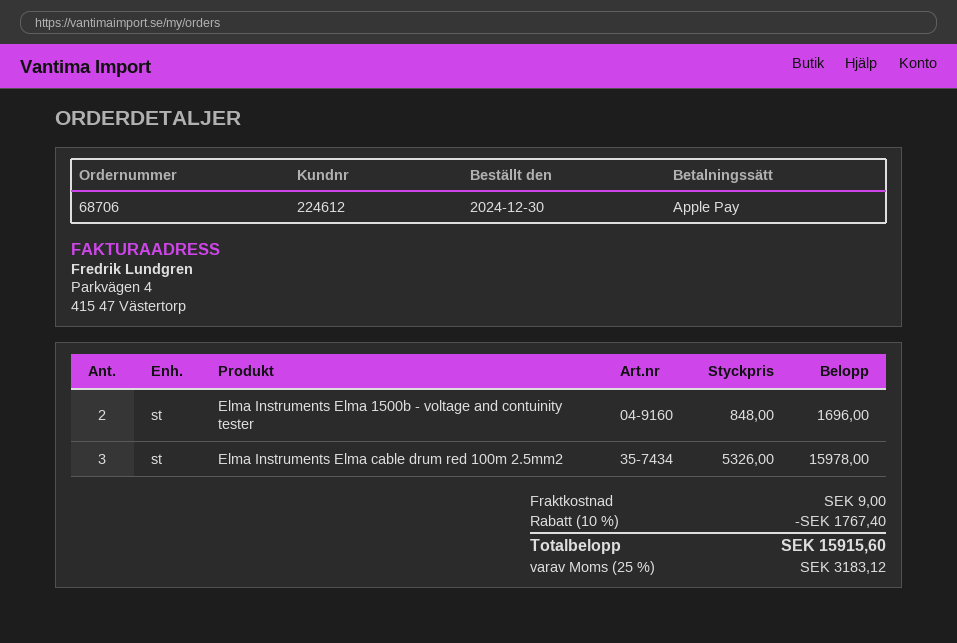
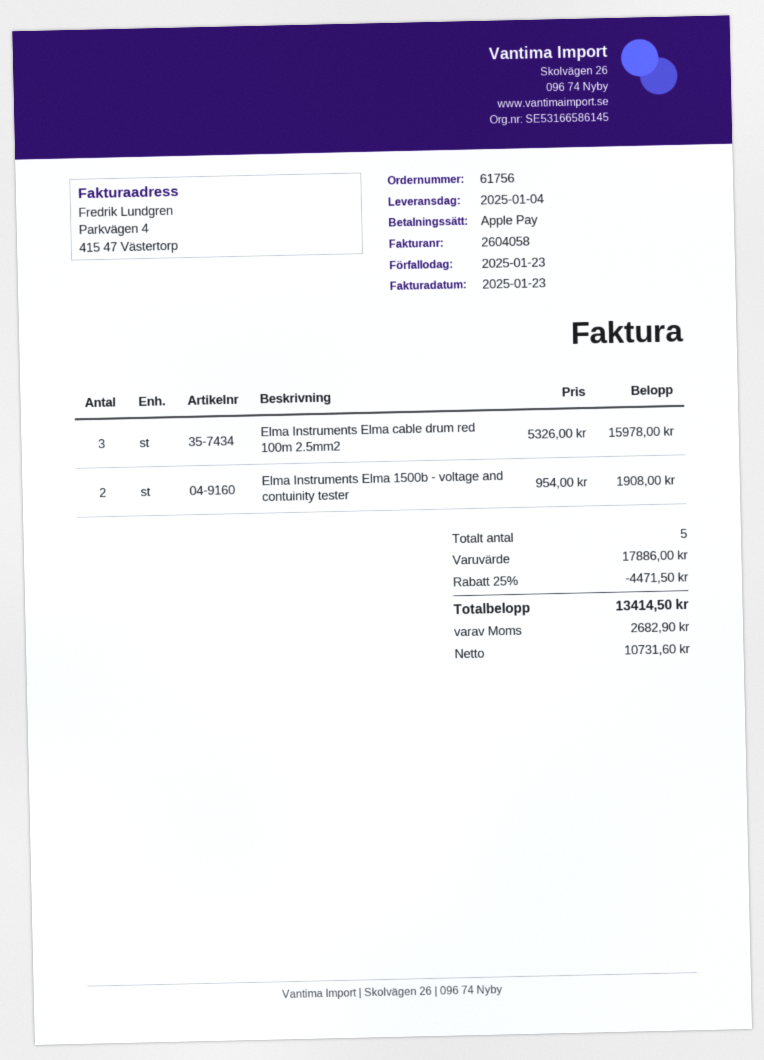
order number: 68706 -> 61756
Elma Instruments Elma 1500b - voltage and contuinity tester: 2 x 848.00 = 1696.00 -> 2 x 954.00 = 1908.00
discount: 10% = 1767.40 -> 25% = 4471.50
shipping: 9.00 -> none
tax: 3183.12 -> 2682.90
total: 15915.60 -> 13414.50

